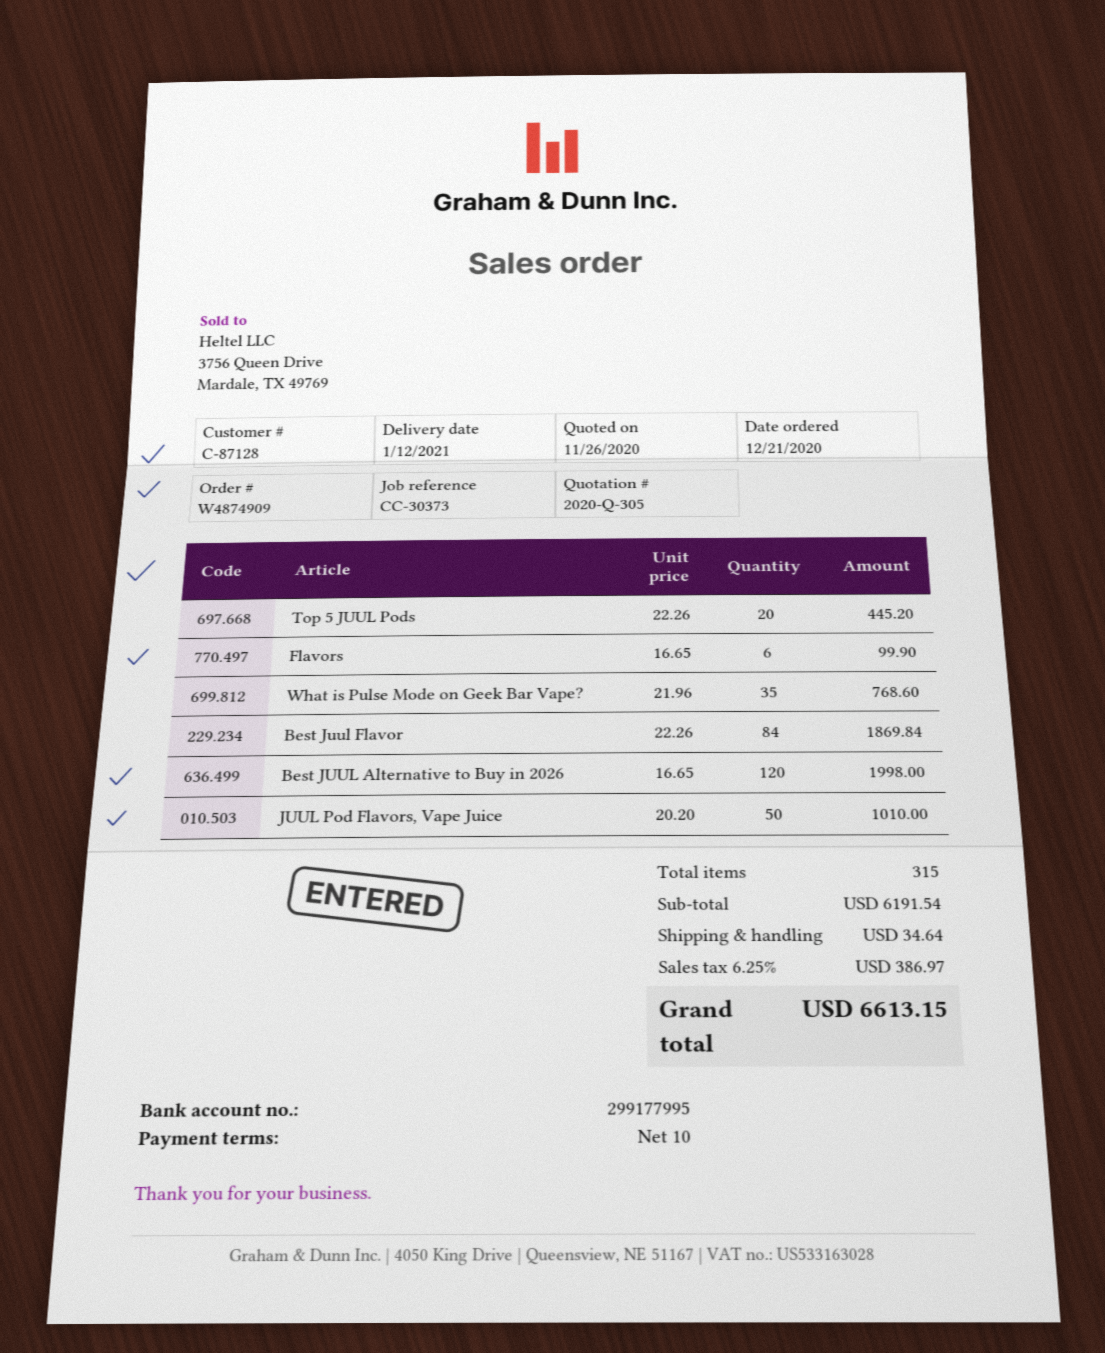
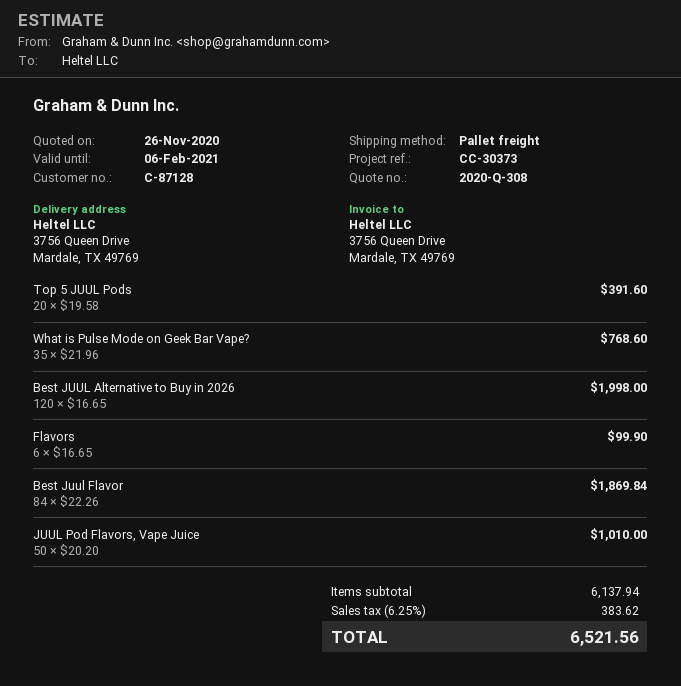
quote number: 2020-Q-305 -> 2020-Q-308
Top 5 JUUL Pods: 20 x 22.26 = 445.20 -> 20 x 19.58 = 391.60
subtotal: 6191.54 -> 6137.94
shipping: 34.64 -> none
tax: 6.25% = 386.97 -> 6.25% = 383.62
total: 6613.15 -> 6521.56

